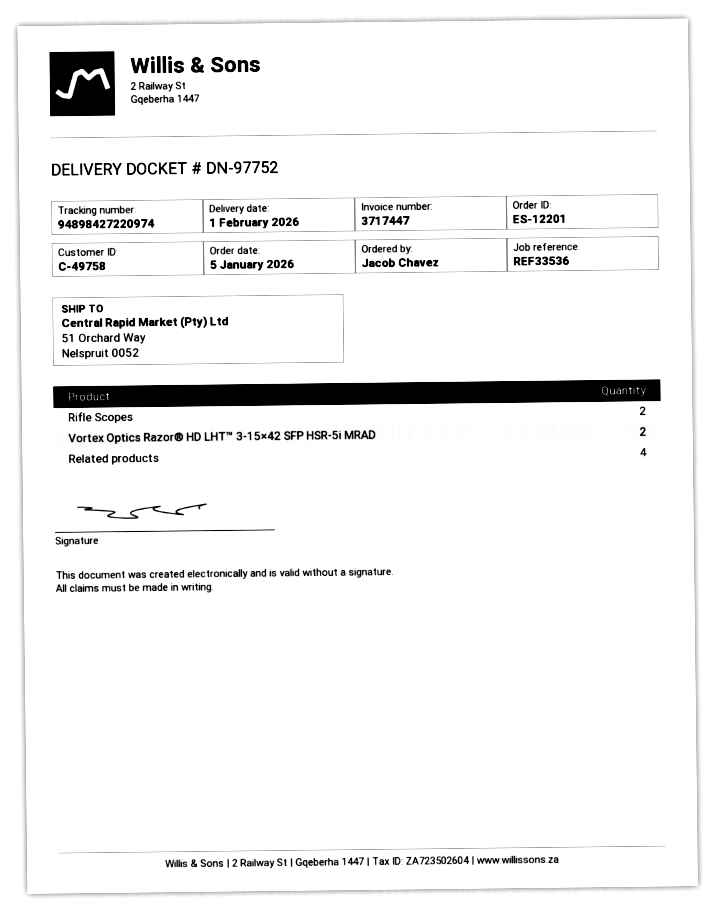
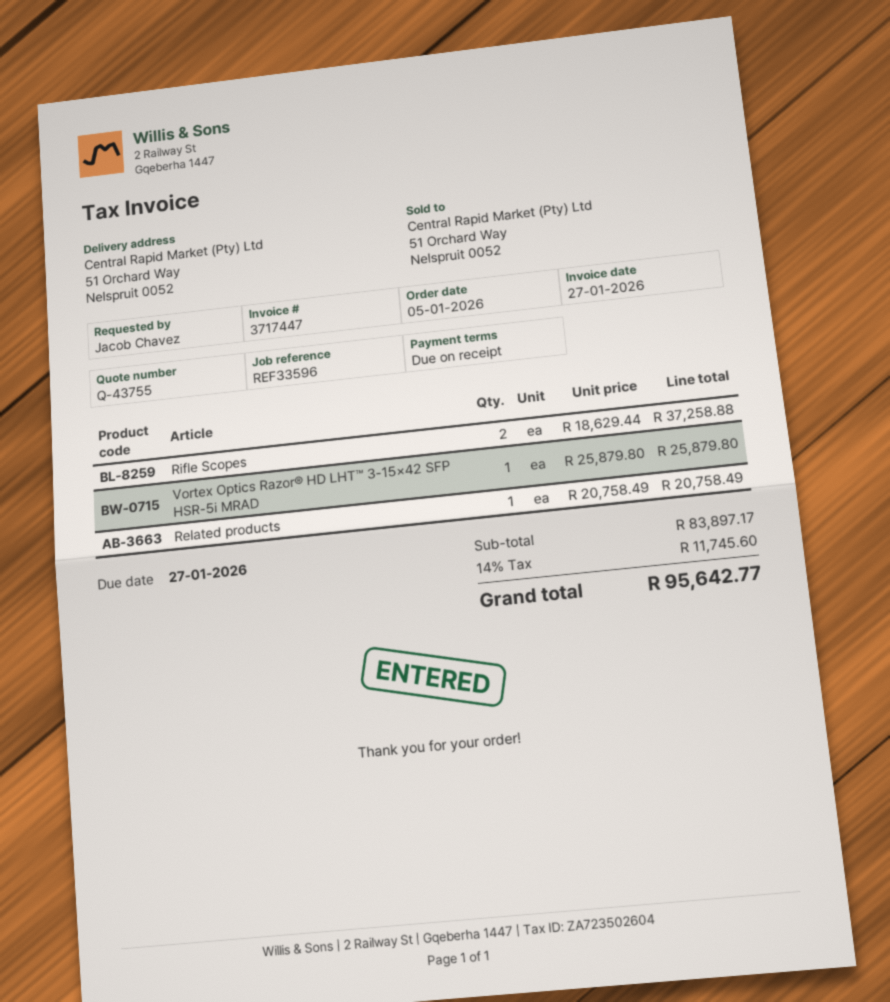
reference: REF33536 -> REF33596
Vortex Optics Razor® HD LHT™ 3-15×42 SFP HSR-5i MRAD: 2 -> 1
Related products: 4 -> 1

